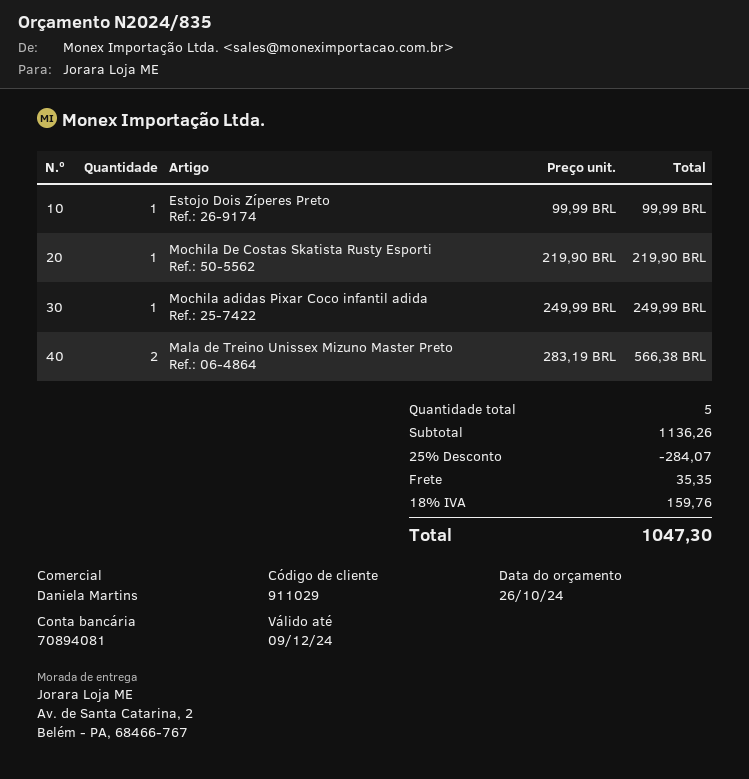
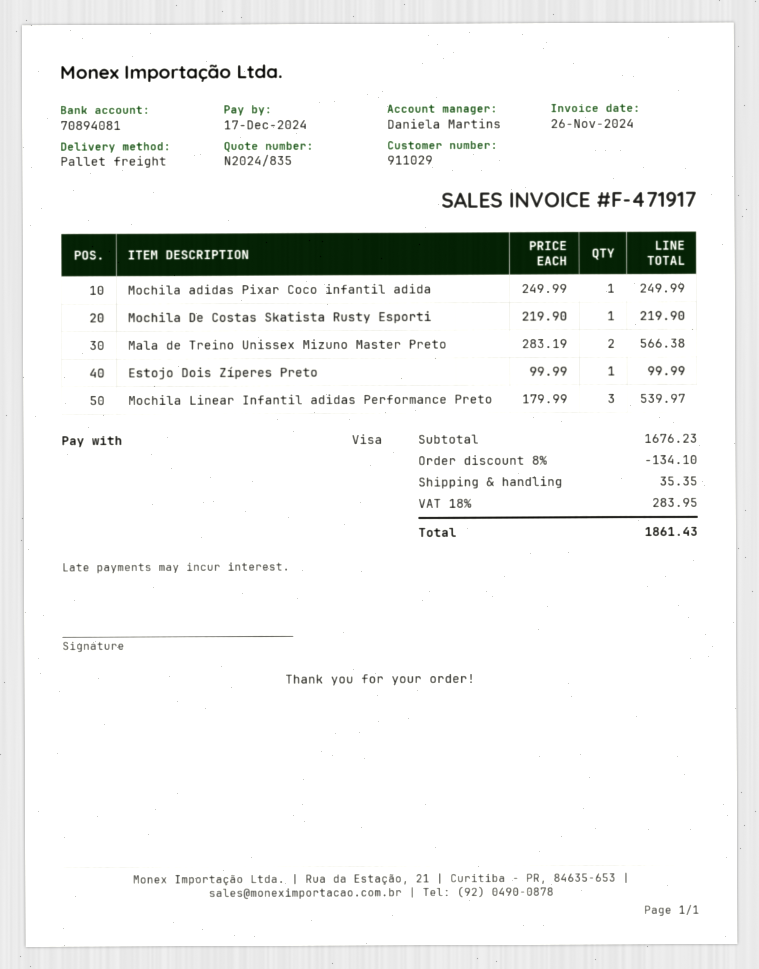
Mochila Linear Infantil adidas Performance Preto: none -> 3 x 179.99 = 539.97
subtotal: 1136.26 -> 1676.23
discount: 25% = 284.07 -> 8% = 134.10
tax: 18% = 159.76 -> 18% = 283.95
total: 1047.30 -> 1861.43

